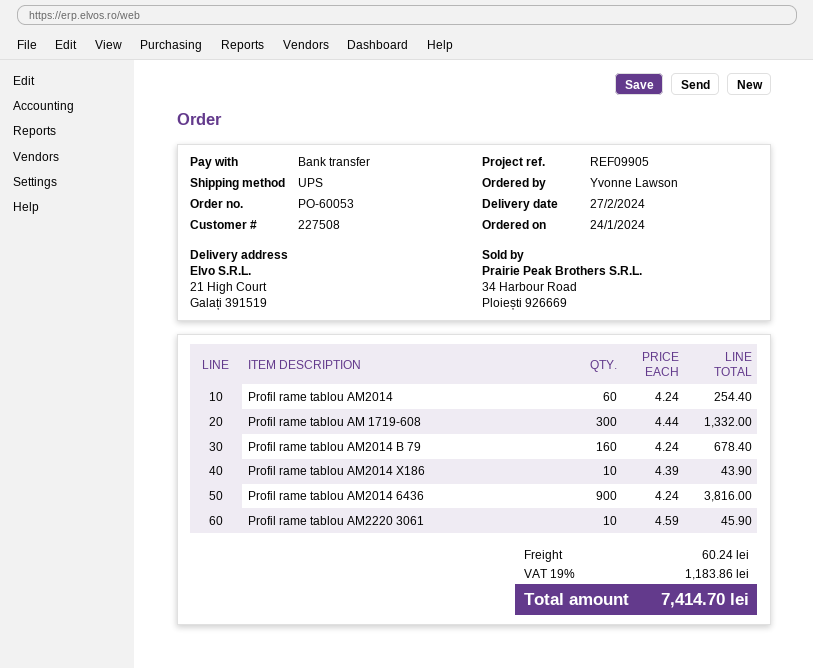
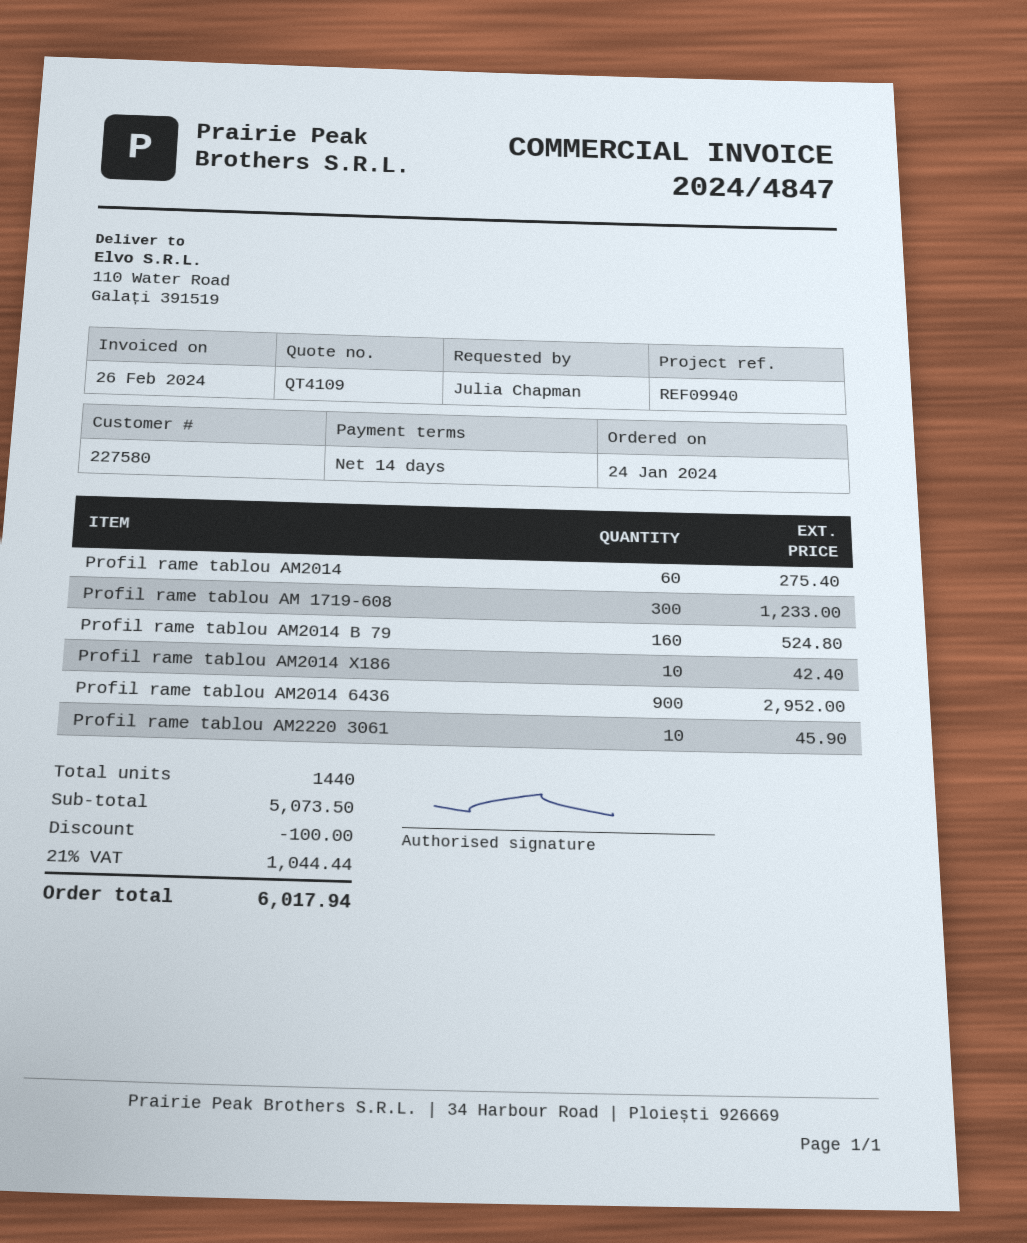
customer number: 227508 -> 227580
reference: REF09905 -> REF09940
ordered by: Yvonne Lawson -> Julia Chapman
ship to: 21 High Court, Galați 391519 -> 110 Water Road, Galați 391519
Profil rame tablou AM2014: 60 for 254.40 -> 60 for 275.40
Profil rame tablou AM 1719-608: 300 for 1332.00 -> 300 for 1233.00
Profil rame tablou AM2014 B 79: 160 for 678.40 -> 160 for 524.80
Profil rame tablou AM2014 X186: 10 for 43.90 -> 10 for 42.40
Profil rame tablou AM2014 6436: 900 for 3816.00 -> 900 for 2952.00
discount: none -> 100.00
shipping: 60.24 -> none
tax: 19% = 1183.86 -> 21% = 1044.44
total: 7414.70 -> 6017.94

